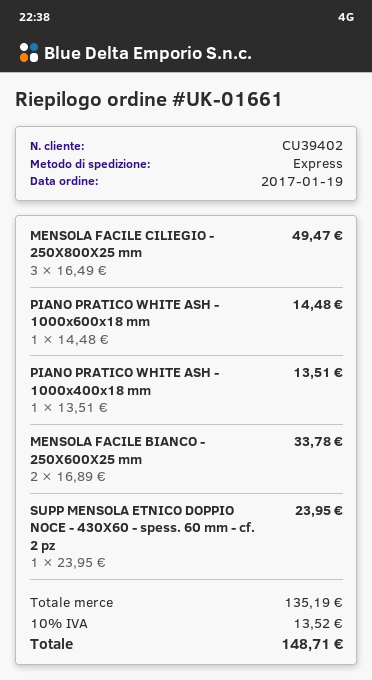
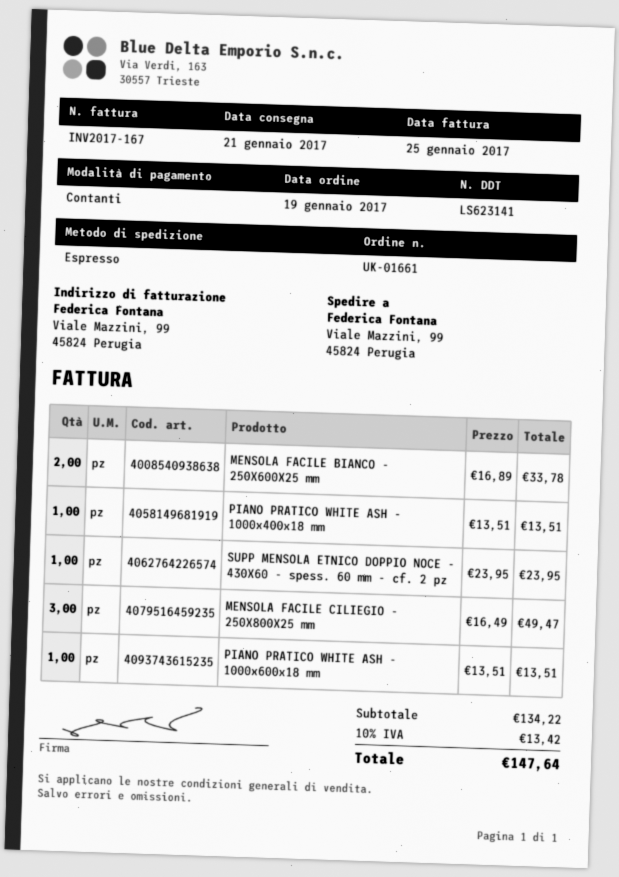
PIANO PRATICO WHITE ASH - 1000x600x18 mm: 1 x 14.48 = 14.48 -> 1 x 13.51 = 13.51
subtotal: 135.19 -> 134.22
tax: 10% = 13.52 -> 10% = 13.42
total: 148.71 -> 147.64

